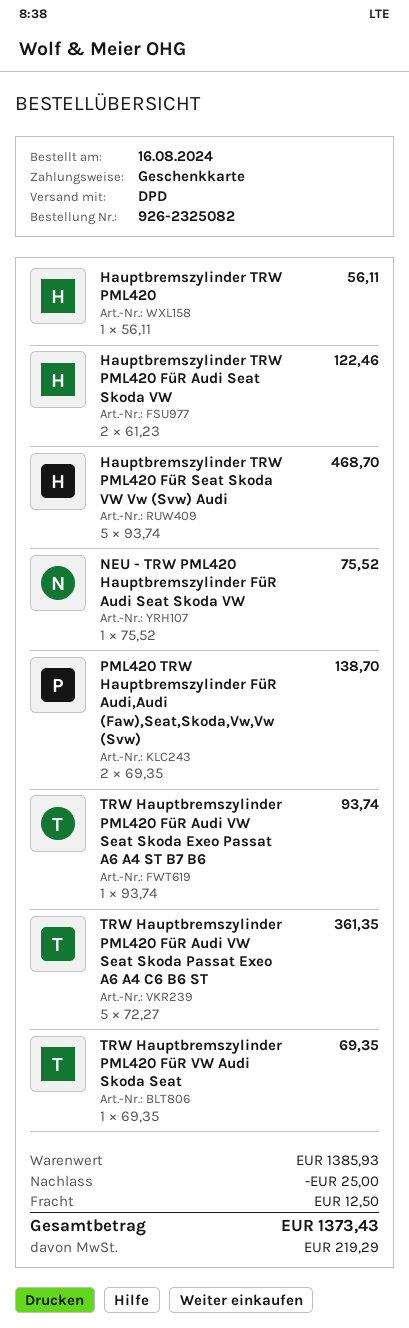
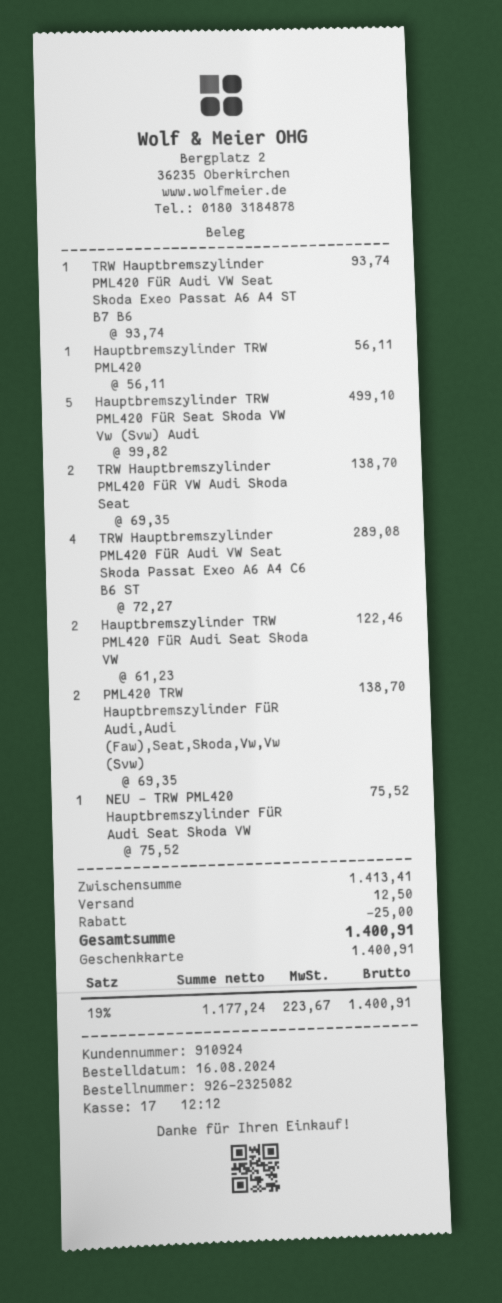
Hauptbremszylinder TRW PML420 FüR Seat Skoda VW Vw (Svw) Audi: 5 x 93.74 = 468.70 -> 5 x 99.82 = 499.10
TRW Hauptbremszylinder PML420 FüR Audi VW Seat Skoda Passat Exeo A6 A4 C6 B6 ST: 5 x 72.27 = 361.35 -> 4 x 72.27 = 289.08
TRW Hauptbremszylinder PML420 FüR VW Audi Skoda Seat: 1 x 69.35 = 69.35 -> 2 x 69.35 = 138.70
subtotal: 1385.93 -> 1413.41
tax: 219.29 -> 223.67
total: 1373.43 -> 1400.91

